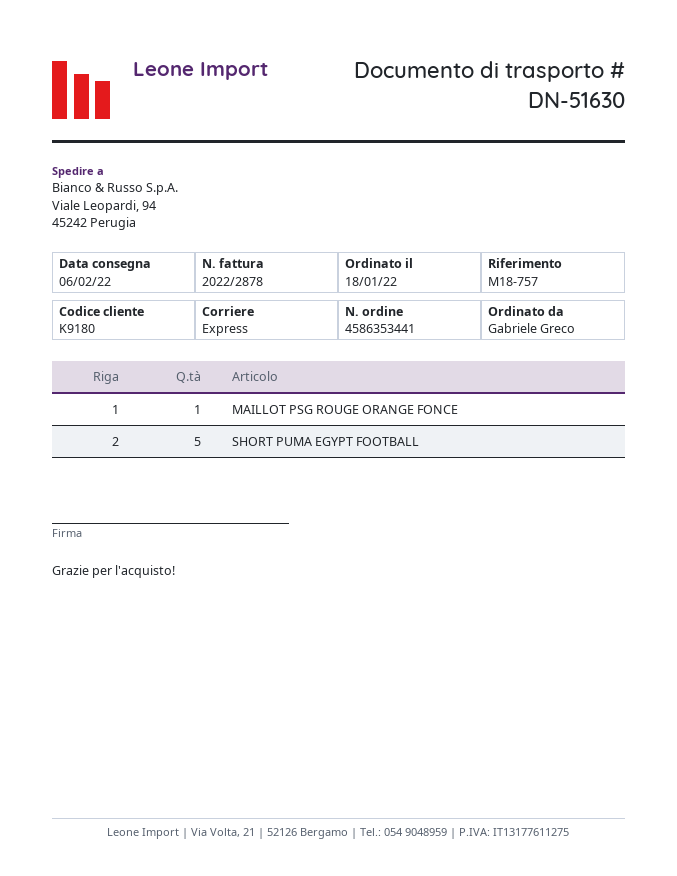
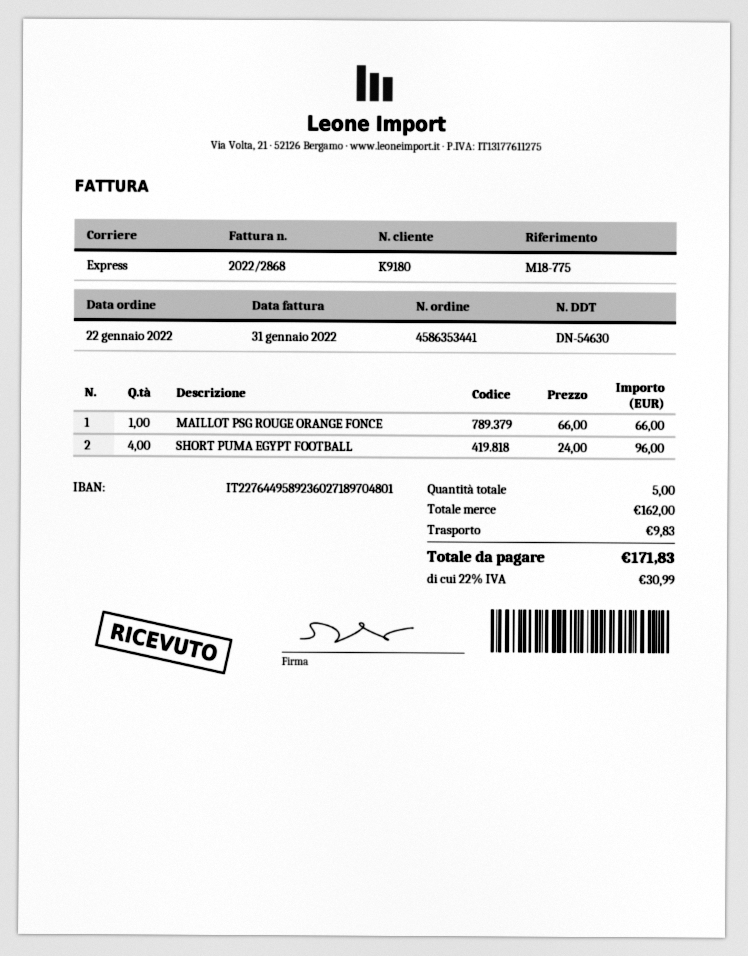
order date: 2022-01-18 -> 2022-01-22
delivery note number: DN-51630 -> DN-54630
invoice number: 2022/2878 -> 2022/2868
reference: M18-757 -> M18-775
SHORT PUMA EGYPT FOOTBALL: 5 -> 4

